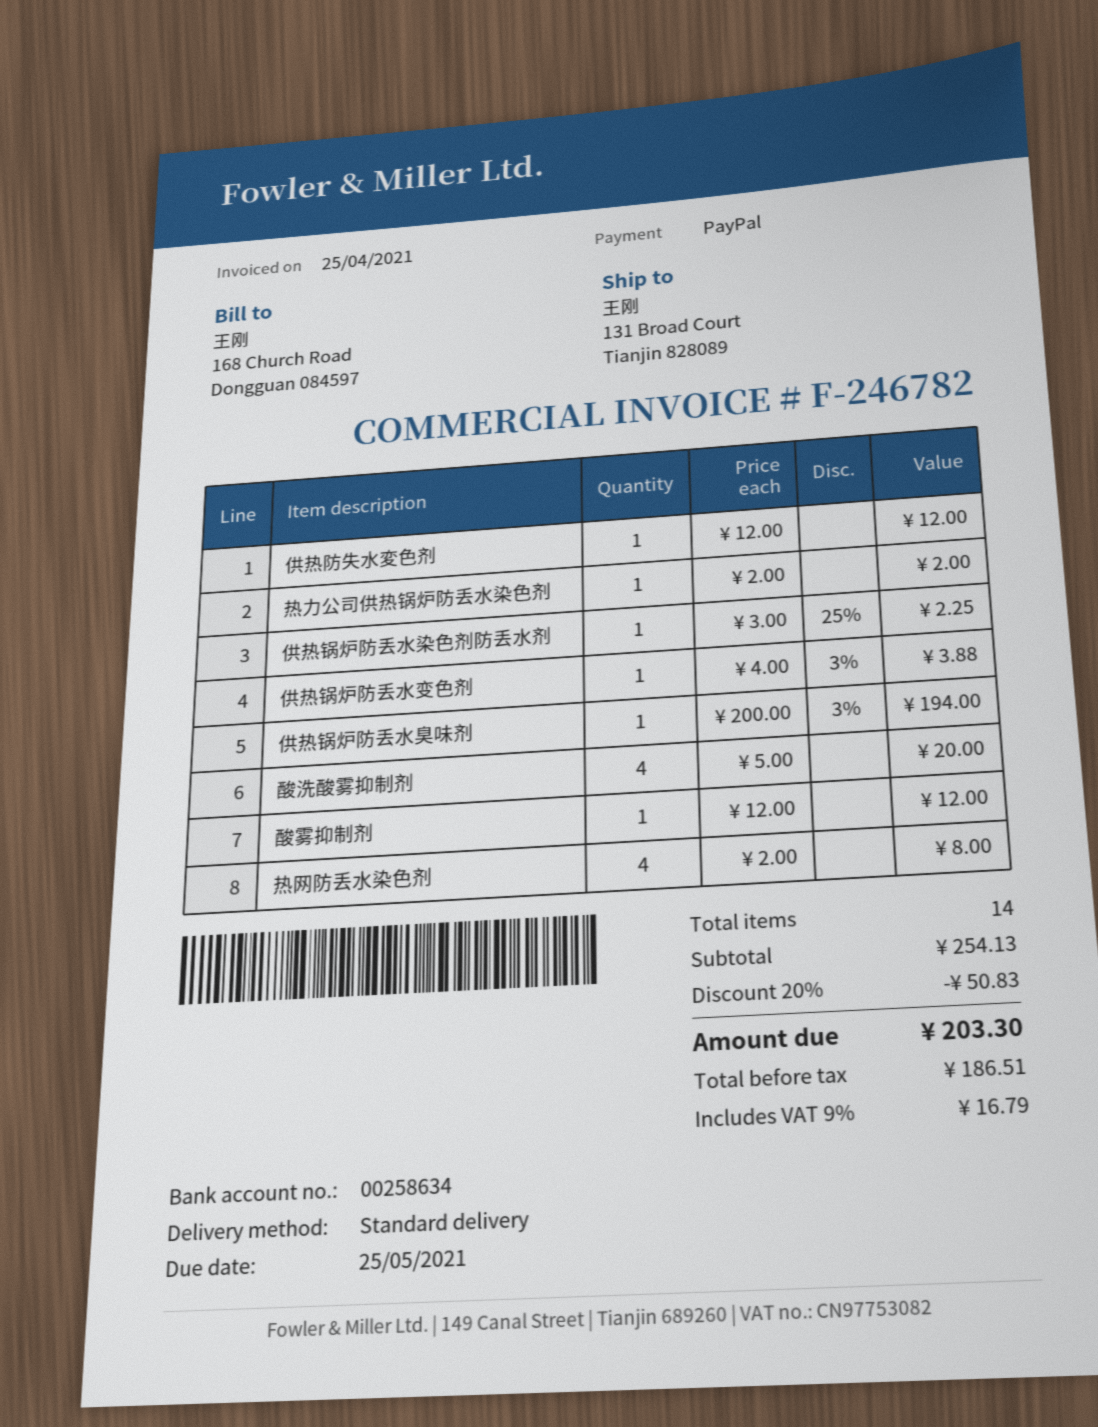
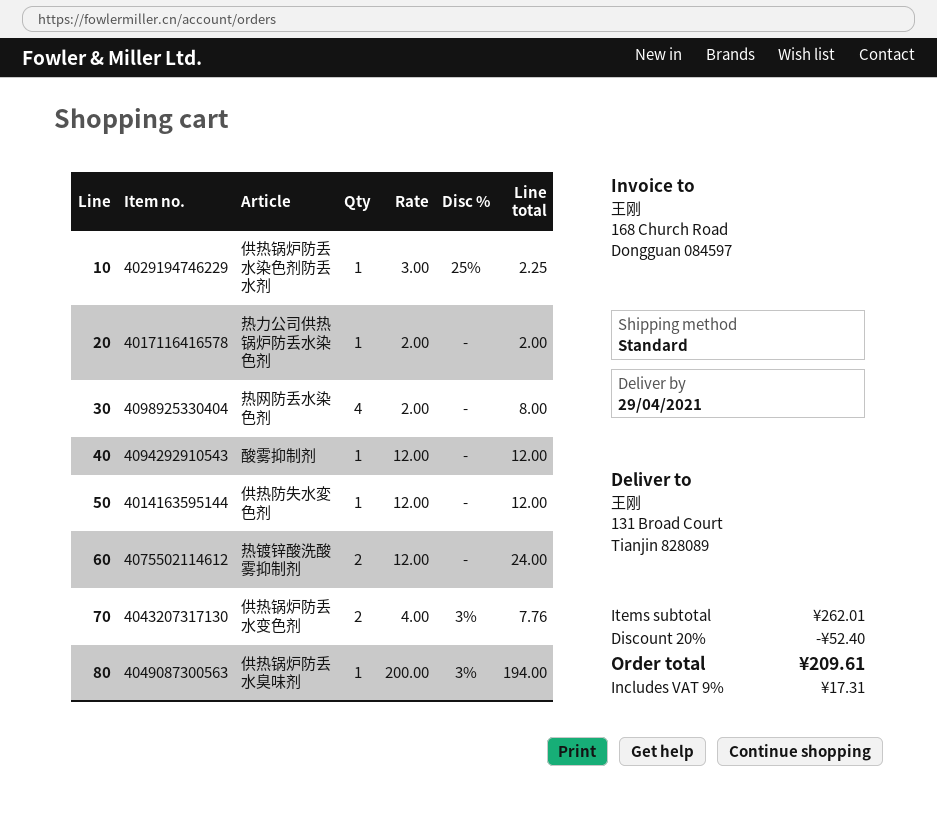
供热锅炉防丢水变色剂: 1 x 4.00 - 3% = 3.88 -> 2 x 4.00 - 3% = 7.76
酸洗酸雾抑制剂: 4 x 5.00 = 20.00 -> none
热镀锌酸洗酸雾抑制剂: none -> 2 x 12.00 = 24.00
subtotal: 254.13 -> 262.01
discount: 20% = 50.83 -> 20% = 52.40
tax: 9% = 16.79 -> 9% = 17.31
total: 203.30 -> 209.61

